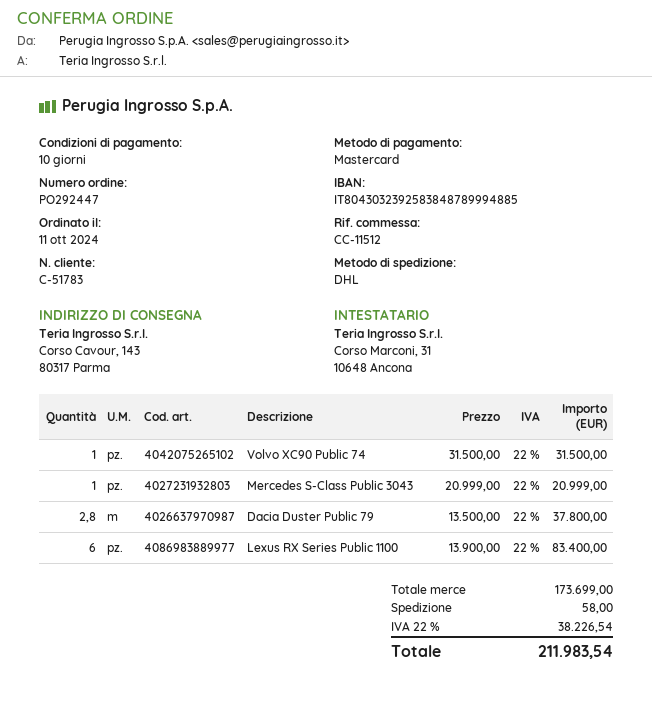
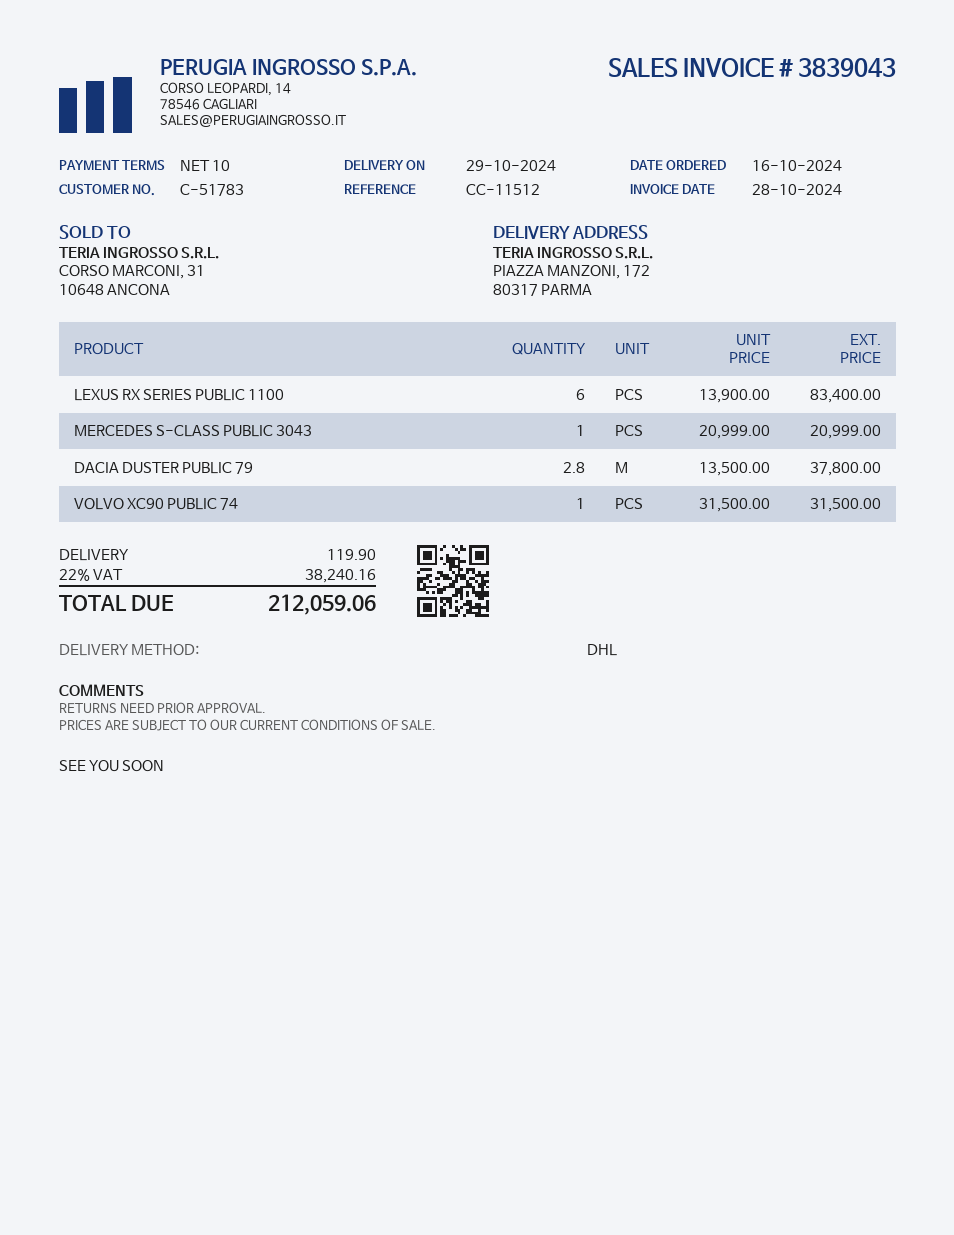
order date: 2024-10-11 -> 2024-10-16
ship to: Corso Cavour, 143, 80317 Parma -> PIAZZA MANZONI, 172, 80317 PARMA
shipping: 58.00 -> 119.90
tax: 22% = 38226.54 -> 22% = 38240.16
total: 211983.54 -> 212059.06

